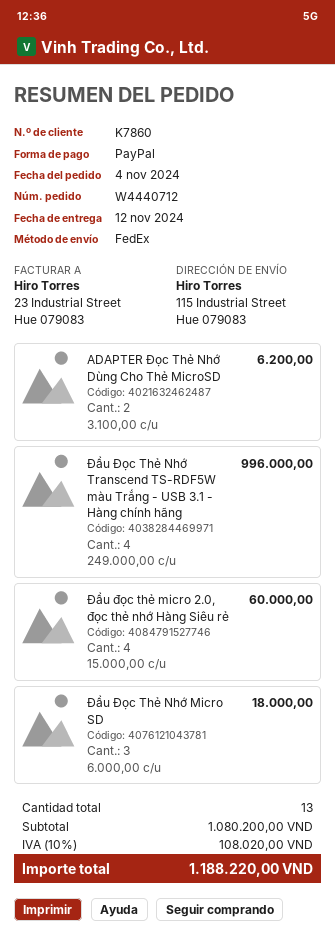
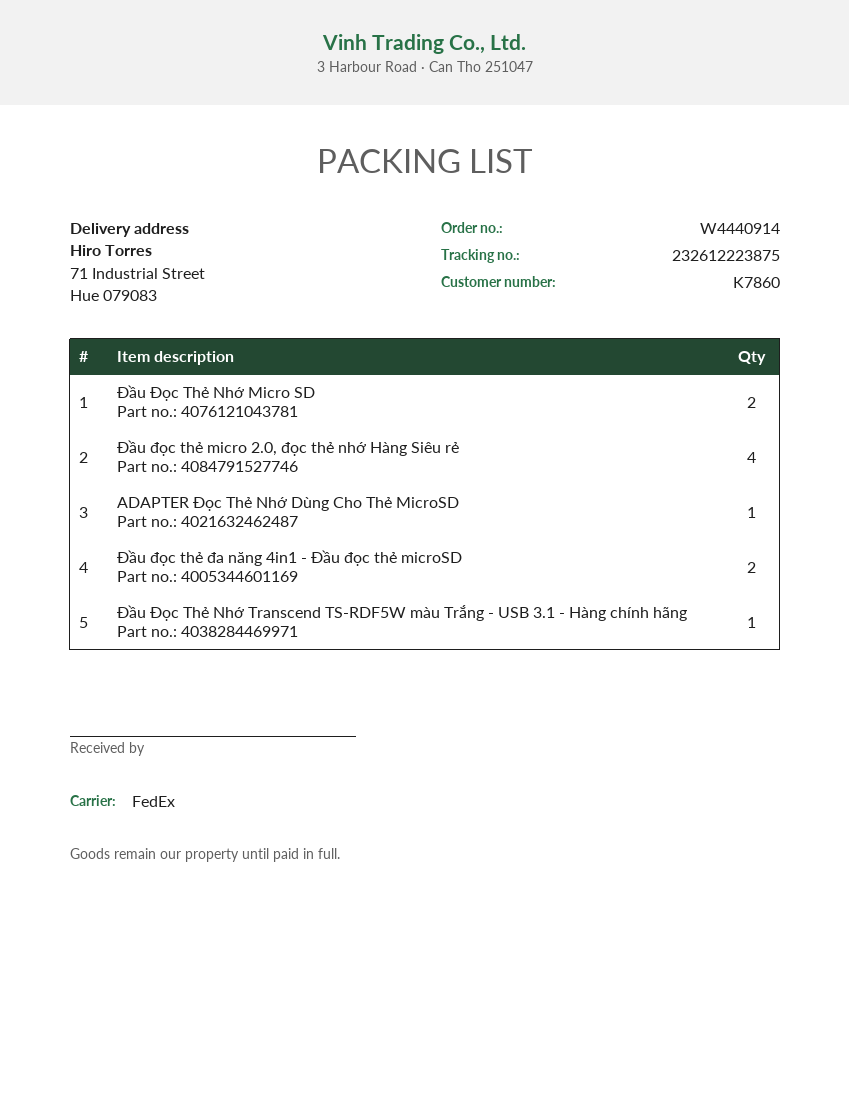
order number: W4440712 -> W4440914
ship to: 115 Industrial Street, Hue 079083 -> 71 Industrial Street, Hue 079083
ADAPTER Đọc Thẻ Nhớ Dùng Cho Thẻ MicroSD: 2 -> 1
Đầu Đọc Thẻ Nhớ Transcend TS-RDF5W màu Trắng - USB 3.1 - Hàng chính hãng: 4 -> 1
Đầu Đọc Thẻ Nhớ Micro SD: 3 -> 2
Đầu đọc thẻ đa năng 4in1 - Đầu đọc thẻ microSD: none -> 2

